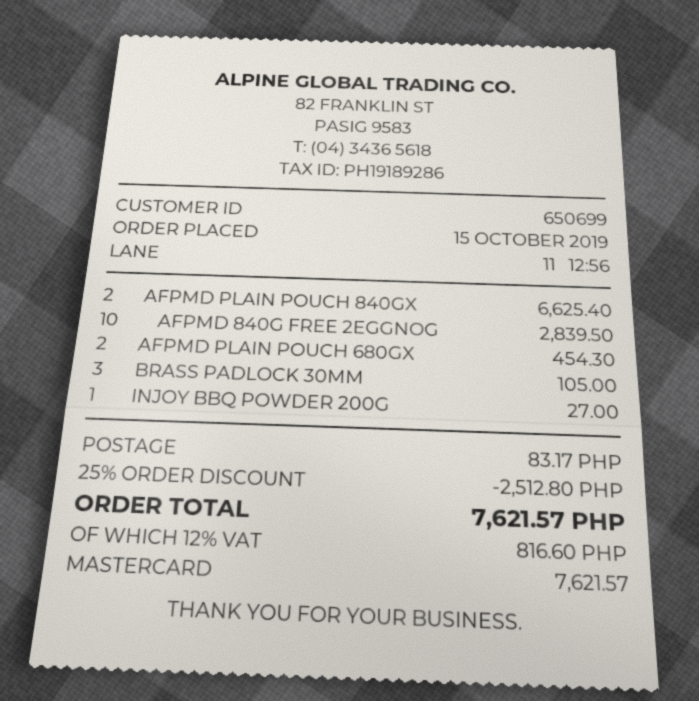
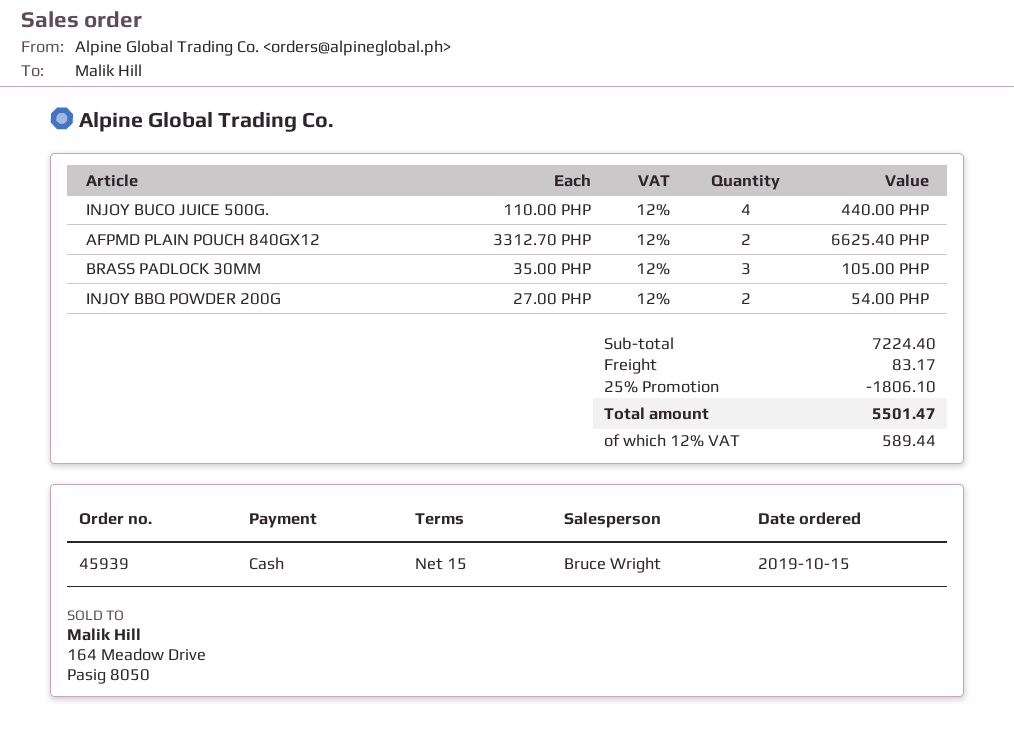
payment method: Mastercard -> cash
AFPMD 840G FREE 2EGGNOG: 10 for 2839.50 -> none
AFPMD PLAIN POUCH 680GX: 2 for 454.30 -> none
INJOY BBQ POWDER 200G: 1 for 27.00 -> 2 for 54.00
INJOY BUCO JUICE 500G.: none -> 4 for 440.00
discount: 25% = 2512.80 -> 25% = 1806.10
tax: 12% = 816.60 -> 12% = 589.44
total: 7621.57 -> 5501.47

